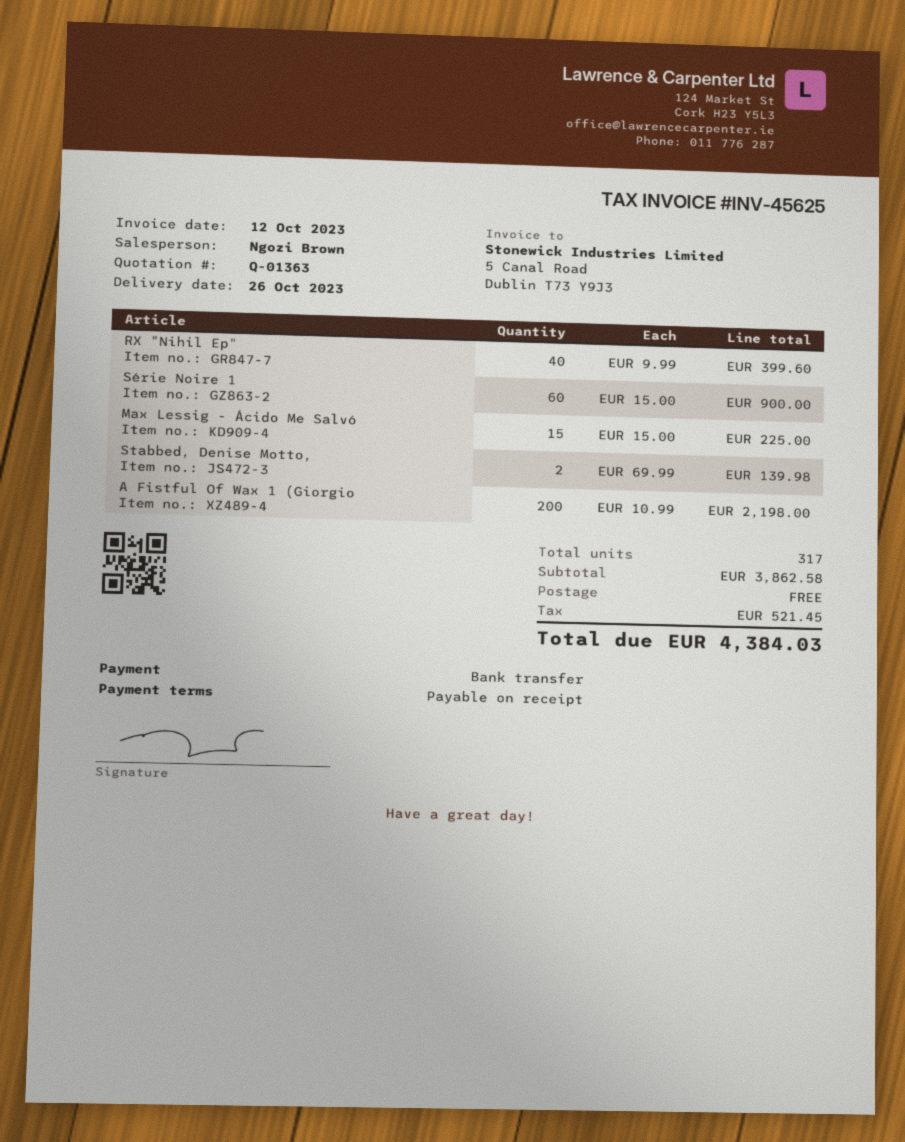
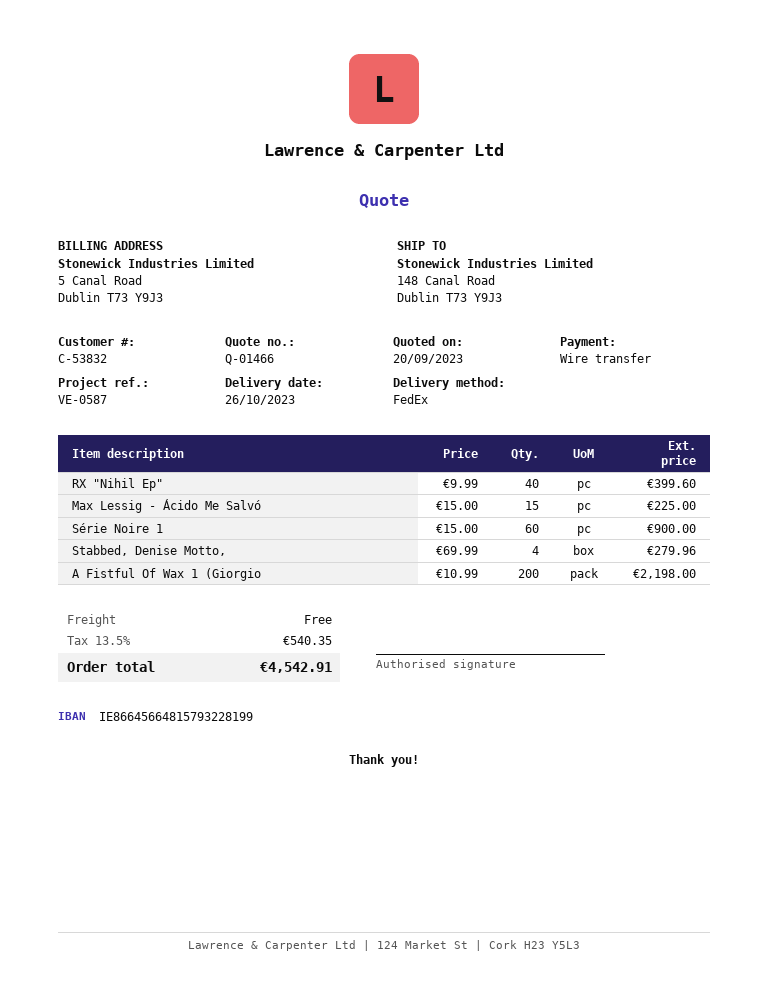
quote number: Q-01363 -> Q-01466
Stabbed, Denise Motto,: 2 x 69.99 = 139.98 -> 4 x 69.99 = 279.96
tax: 521.45 -> 540.35
total: 4384.03 -> 4542.91

